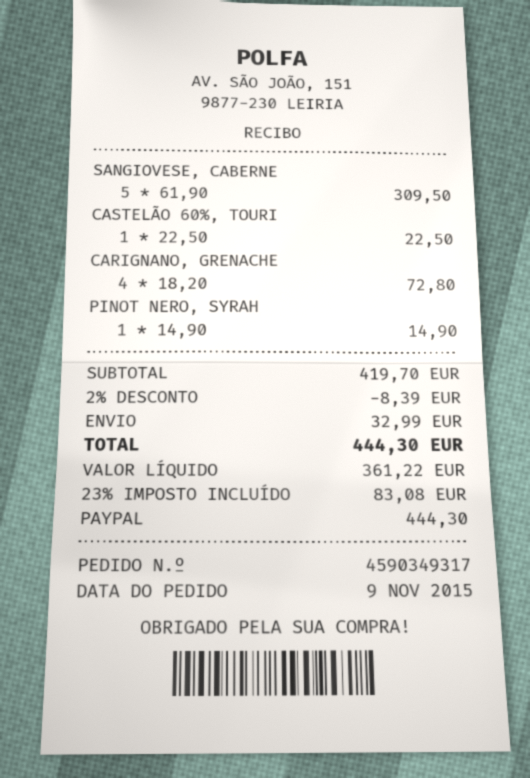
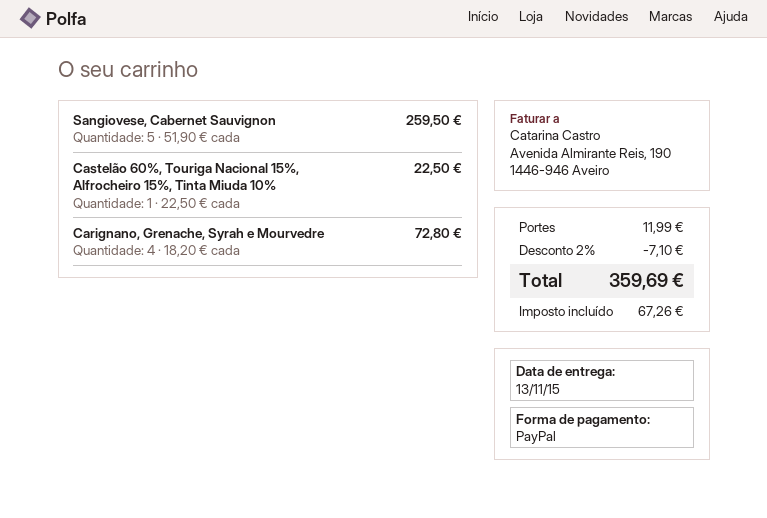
SANGIOVESE, CABERNE: 5 x 61.90 = 309.50 -> 5 x 51.90 = 259.50
PINOT NERO, SYRAH: 1 x 14.90 = 14.90 -> none
discount: 2% = 8.39 -> 2% = 7.10
shipping: 32.99 -> 11.99
tax: 83.08 -> 67.26
total: 444.30 -> 359.69

